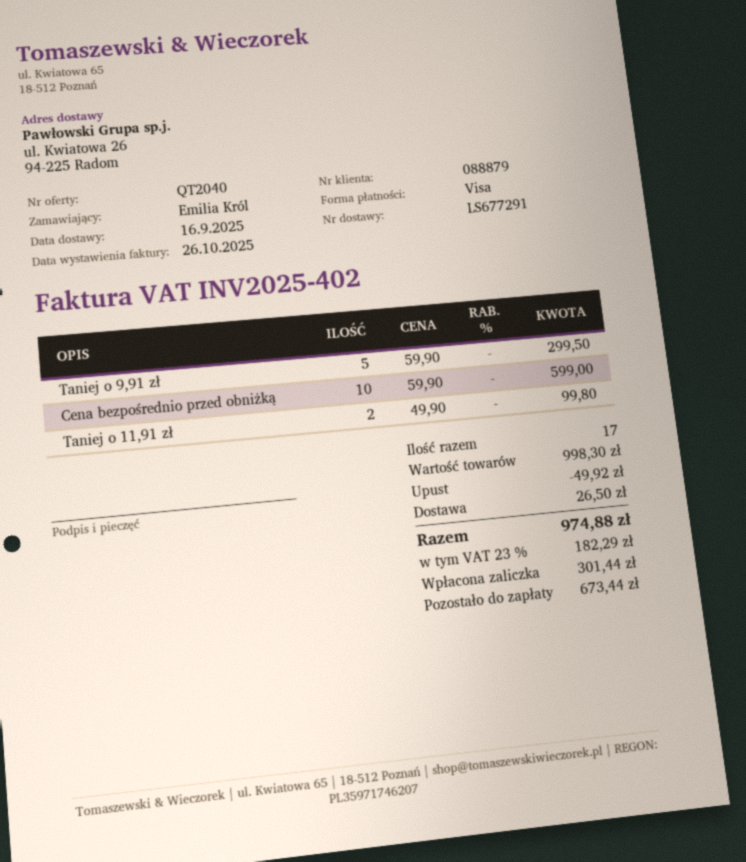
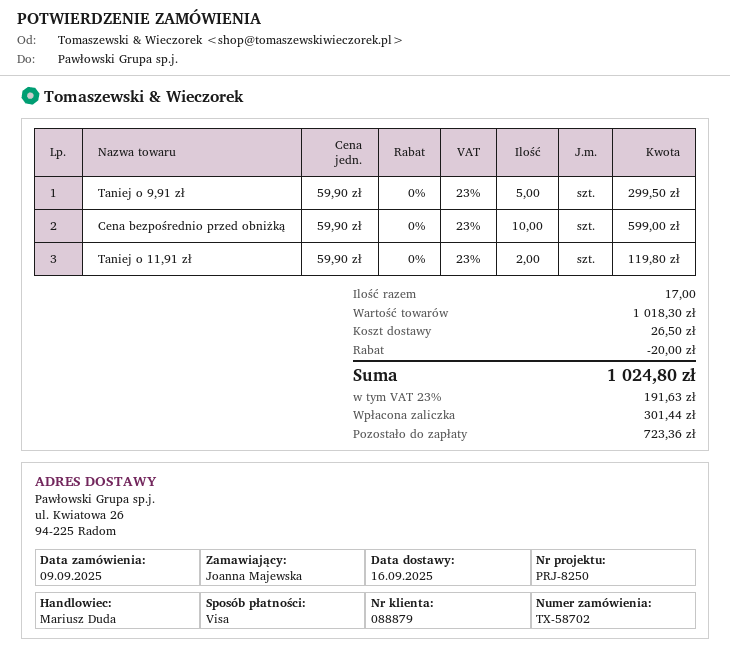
ordered by: Emilia Król -> Joanna Majewska
Taniej o 11,91 zł: 2 x 49.90 = 99.80 -> 2 x 59.90 = 119.80
subtotal: 998.30 -> 1018.30
discount: 49.92 -> 20.00
tax: 23% = 182.29 -> 23% = 191.63
total: 974.88 -> 1024.80
balance: 673.44 -> 723.36

